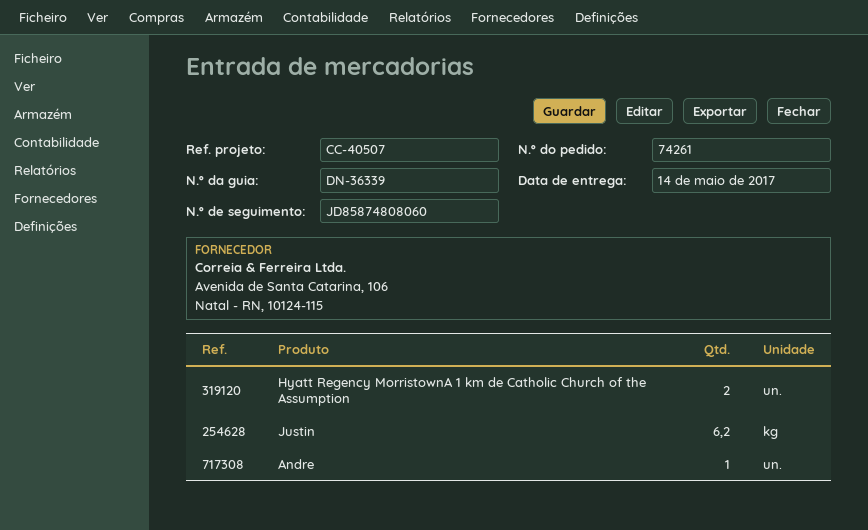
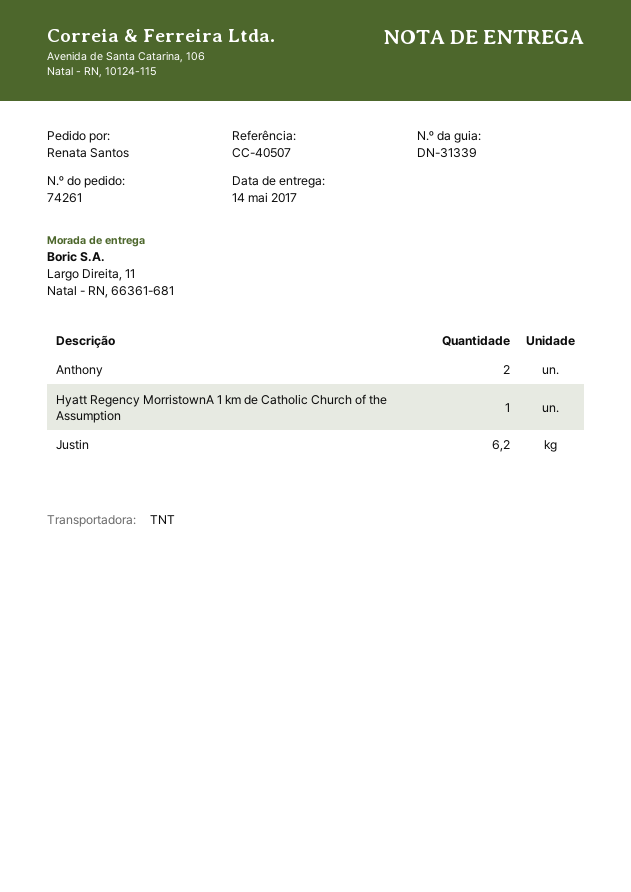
delivery note number: DN-36339 -> DN-31339
Hyatt Regency MorristownA 1 km de Catholic Church of the Assumption: 2 -> 1
Andre: 1 -> none
Anthony: none -> 2

